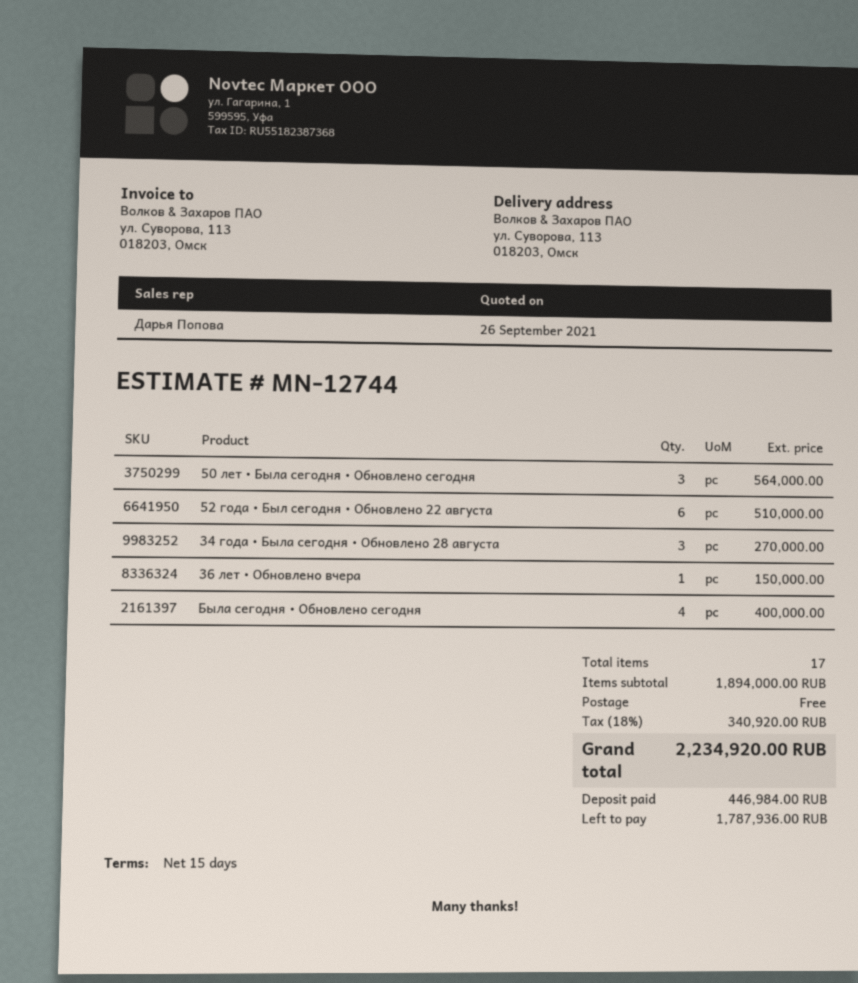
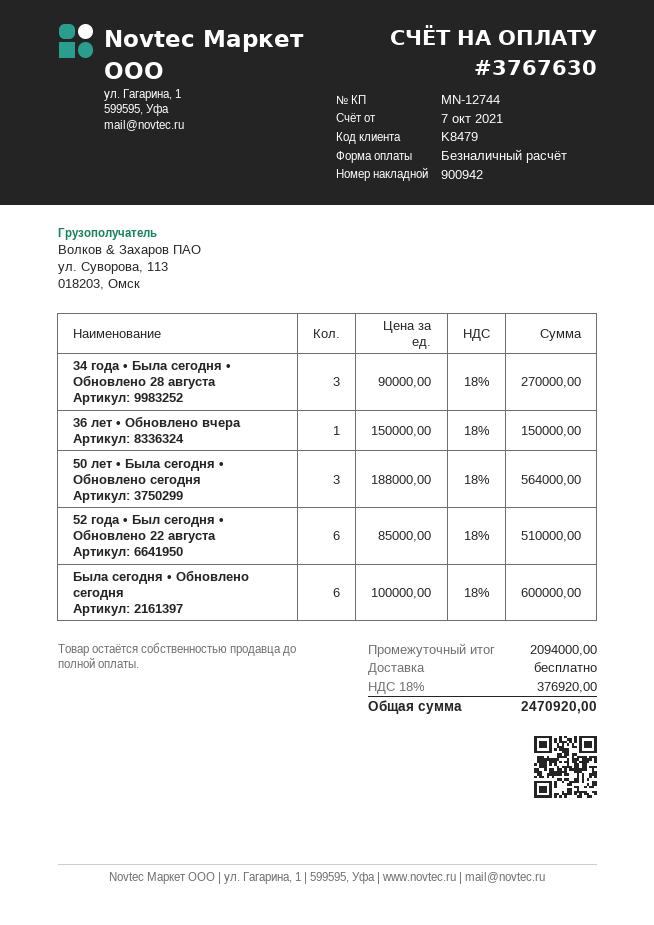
Была сегодня • Обновлено сегодня: 4 for 400000.00 -> 6 for 600000.00
subtotal: 1894000.00 -> 2094000.00
tax: 18% = 340920.00 -> 18% = 376920.00
total: 2234920.00 -> 2470920.00

